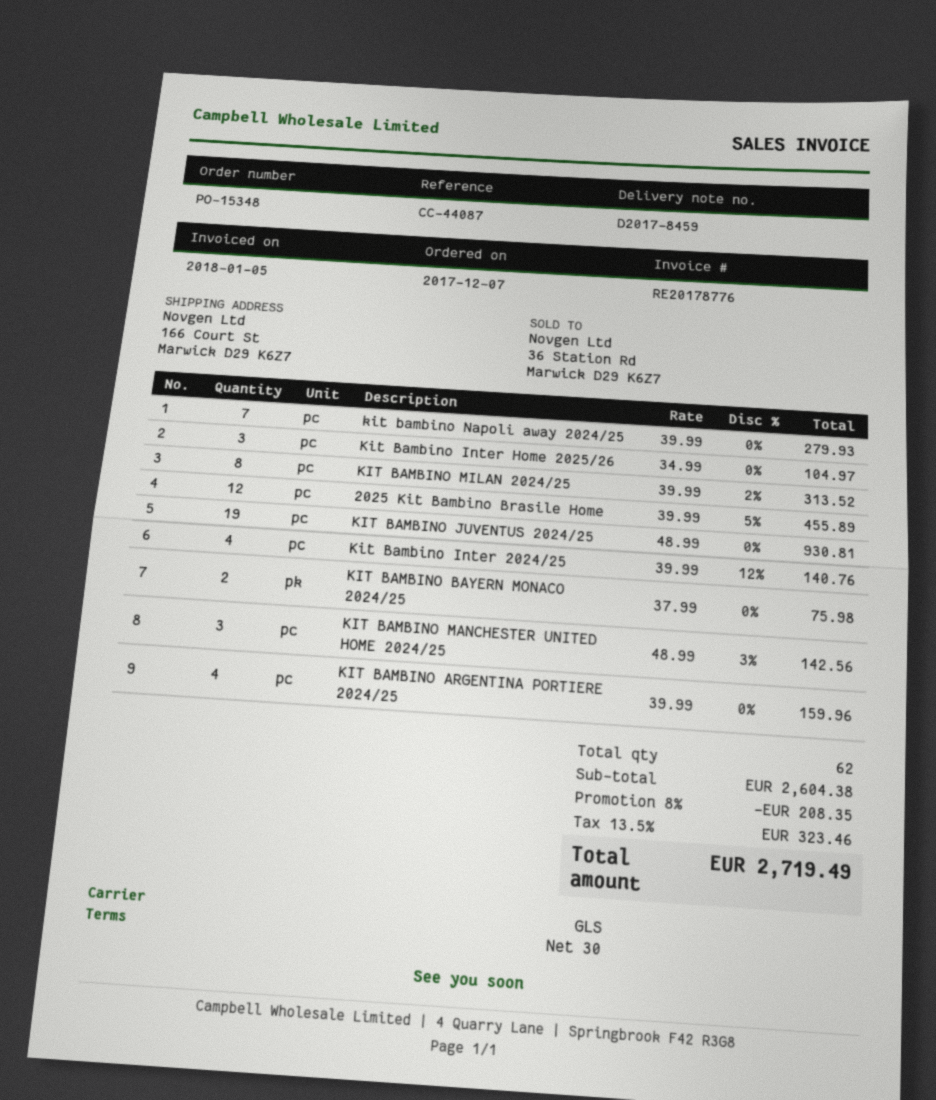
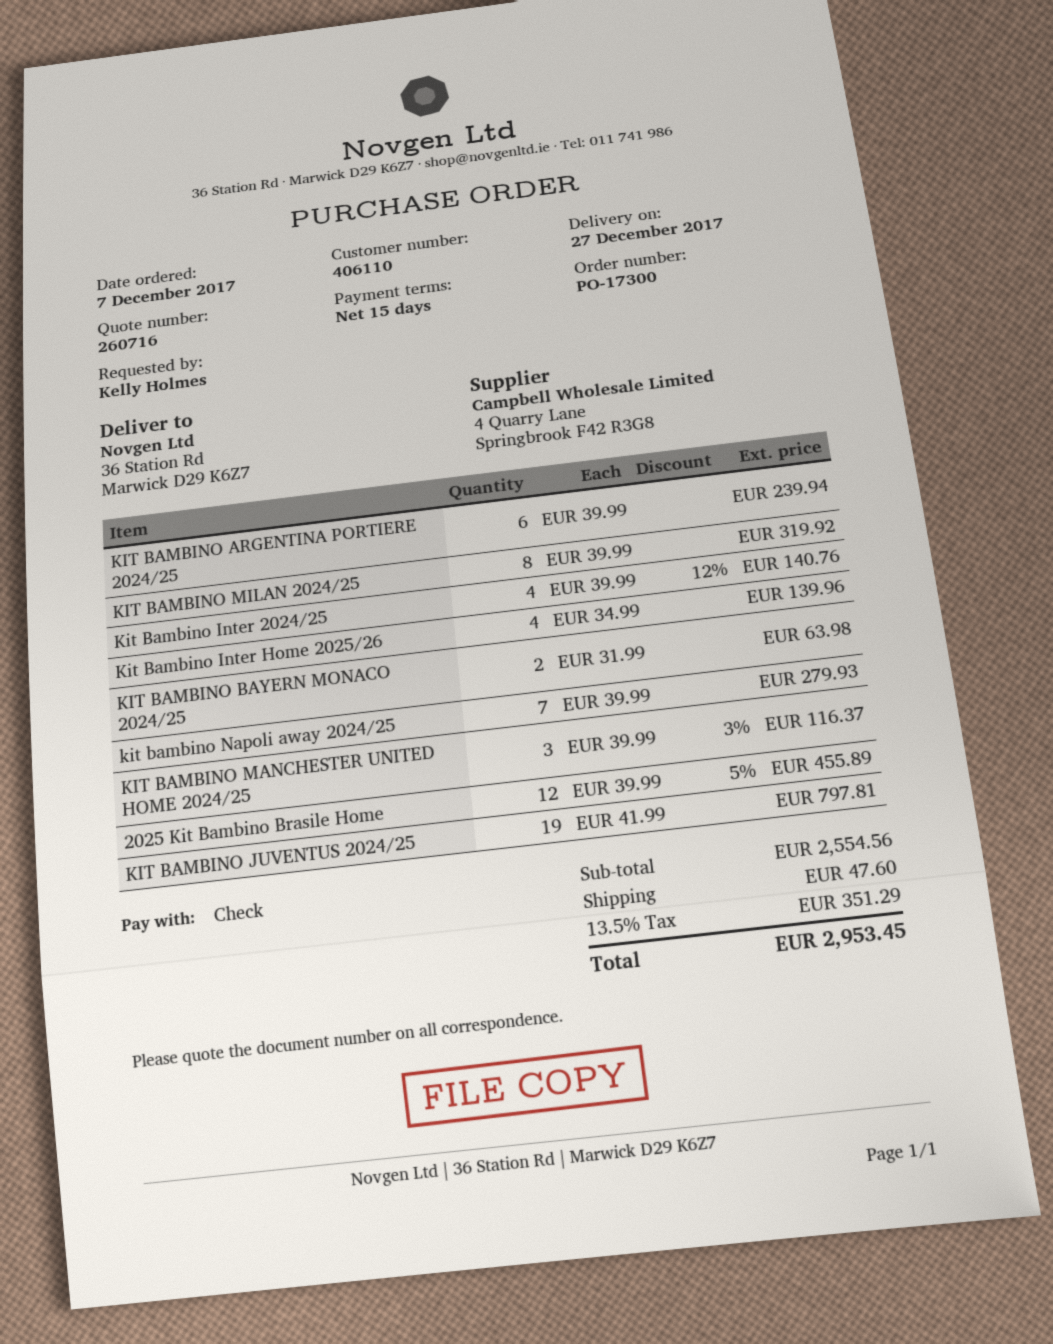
order number: PO-15348 -> PO-17300
payment terms: 30 days -> 15 days
ship to: 166 Court St, Marwick D29 K6Z7 -> 36 Station Rd, Marwick D29 K6Z7
Kit Bambino Inter Home 2025/26: 3 x 34.99 = 104.97 -> 4 x 34.99 = 139.96
KIT BAMBINO MILAN 2024/25: 8 x 39.99 - 2% = 313.52 -> 8 x 39.99 = 319.92
KIT BAMBINO JUVENTUS 2024/25: 19 x 48.99 = 930.81 -> 19 x 41.99 = 797.81
KIT BAMBINO BAYERN MONACO 2024/25: 2 x 37.99 = 75.98 -> 2 x 31.99 = 63.98
KIT BAMBINO MANCHESTER UNITED HOME 2024/25: 3 x 48.99 - 3% = 142.56 -> 3 x 39.99 - 3% = 116.37
KIT BAMBINO ARGENTINA PORTIERE 2024/25: 4 x 39.99 = 159.96 -> 6 x 39.99 = 239.94
subtotal: 2604.38 -> 2554.56
discount: 8% = 208.35 -> none
shipping: none -> 47.60
tax: 13.5% = 323.46 -> 13.5% = 351.29
total: 2719.49 -> 2953.45

